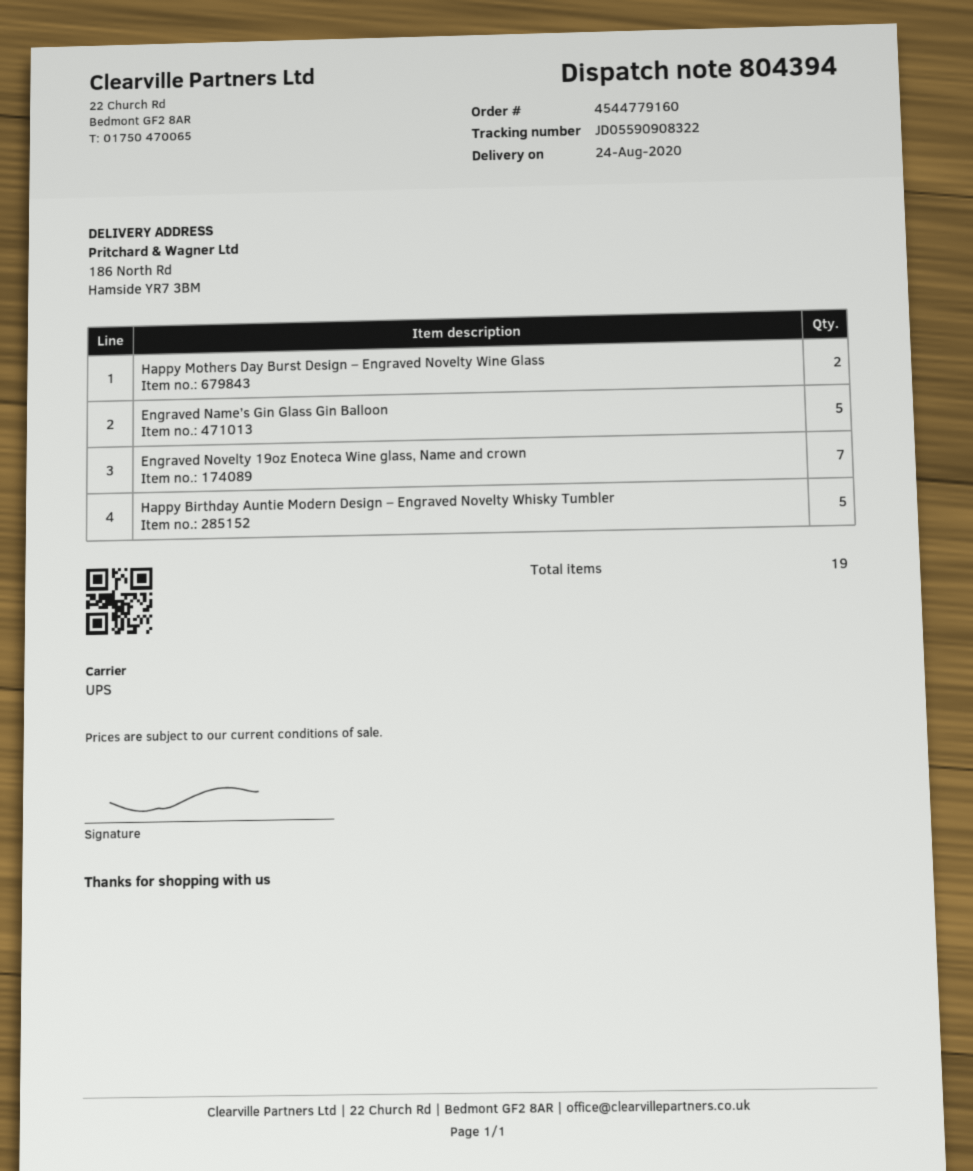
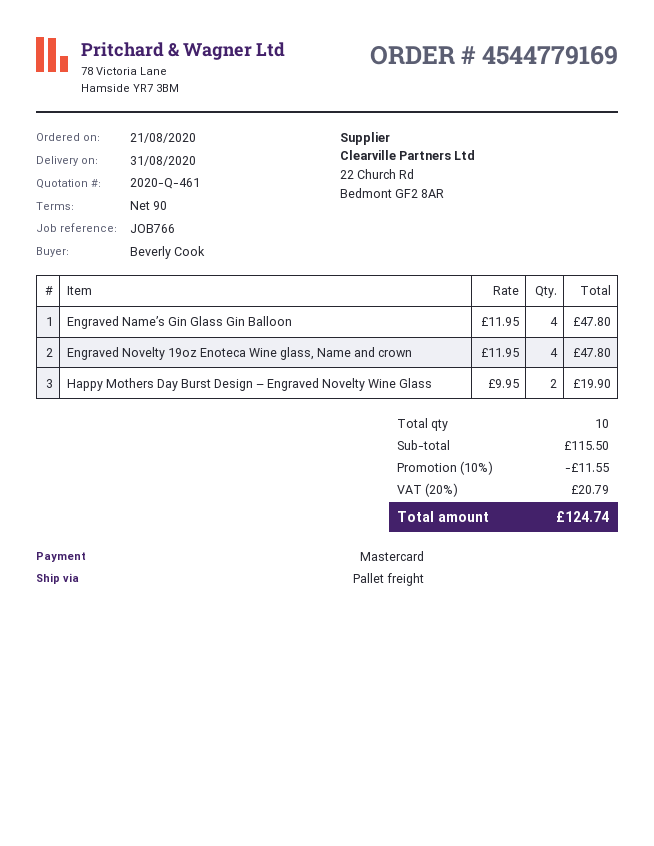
order number: 4544779160 -> 4544779169
delivery date: 2020-08-24 -> 2020-08-31
shipping method: UPS -> pallet freight
Engraved Name’s Gin Glass Gin Balloon: 5 -> 4
Engraved Novelty 19oz Enoteca Wine glass, Name and crown: 7 -> 4
Happy Birthday Auntie Modern Design – Engraved Novelty Whisky Tumbler: 5 -> none
total quantity: 19 -> 10

